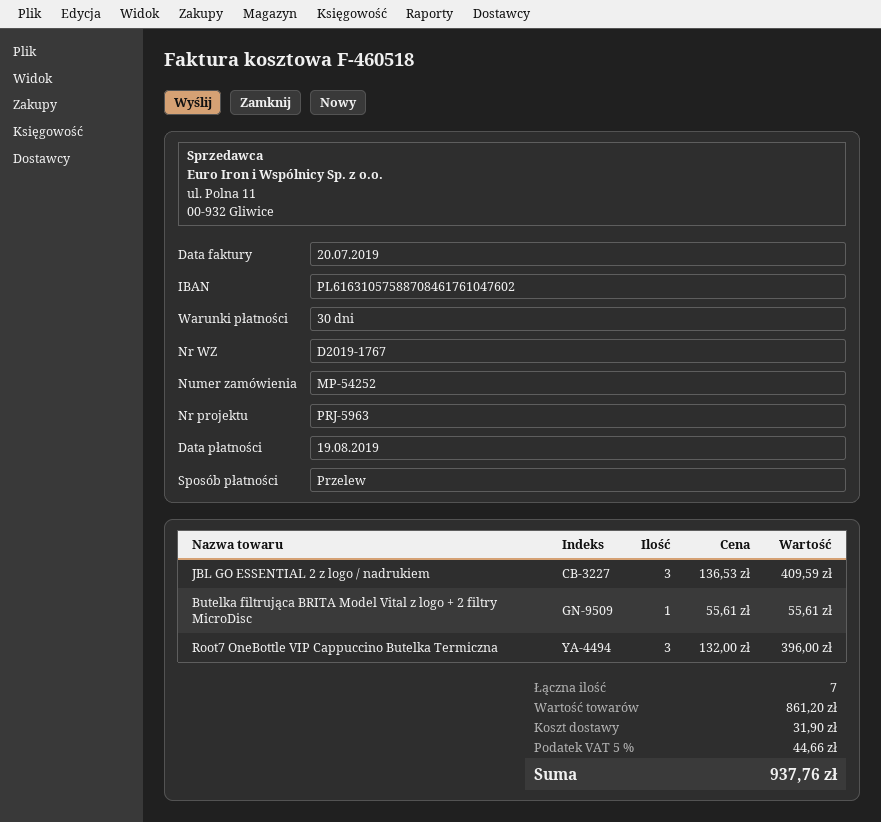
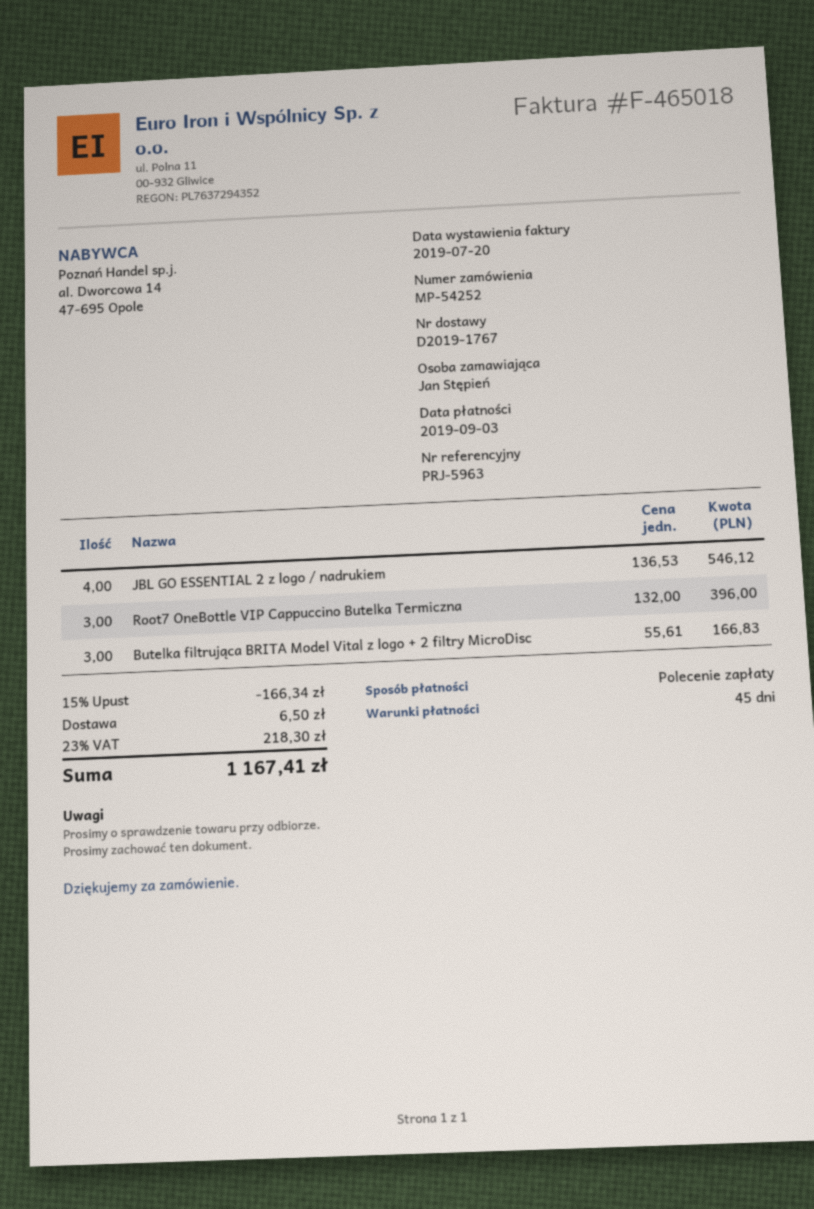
invoice number: F-460518 -> F-465018
payment terms: 30 days -> 45 days
due date: 2019-08-19 -> 2019-09-03
payment method: bank transfer -> direct debit
JBL GO ESSENTIAL 2 z logo / nadrukiem: 3 x 136.53 = 409.59 -> 4 x 136.53 = 546.12
Butelka filtrująca BRITA Model Vital z logo + 2 filtry MicroDisc: 1 x 55.61 = 55.61 -> 3 x 55.61 = 166.83
discount: none -> 15% = 166.34
shipping: 31.90 -> 6.50
tax: 5% = 44.66 -> 23% = 218.30
total: 937.76 -> 1167.41

